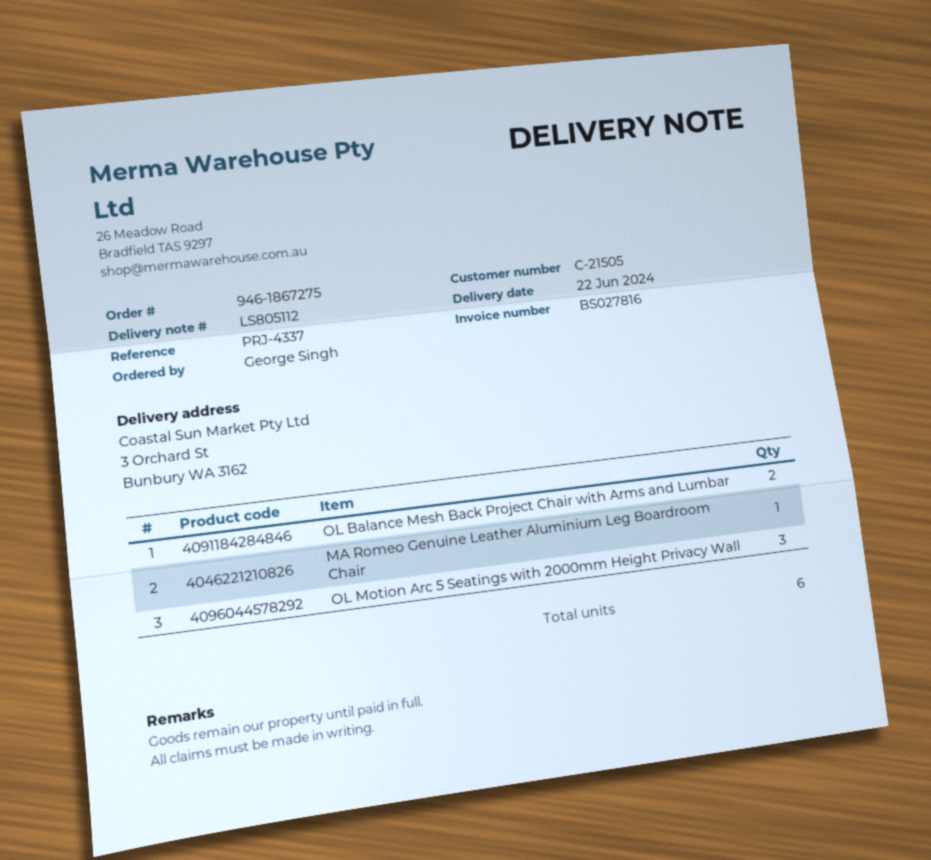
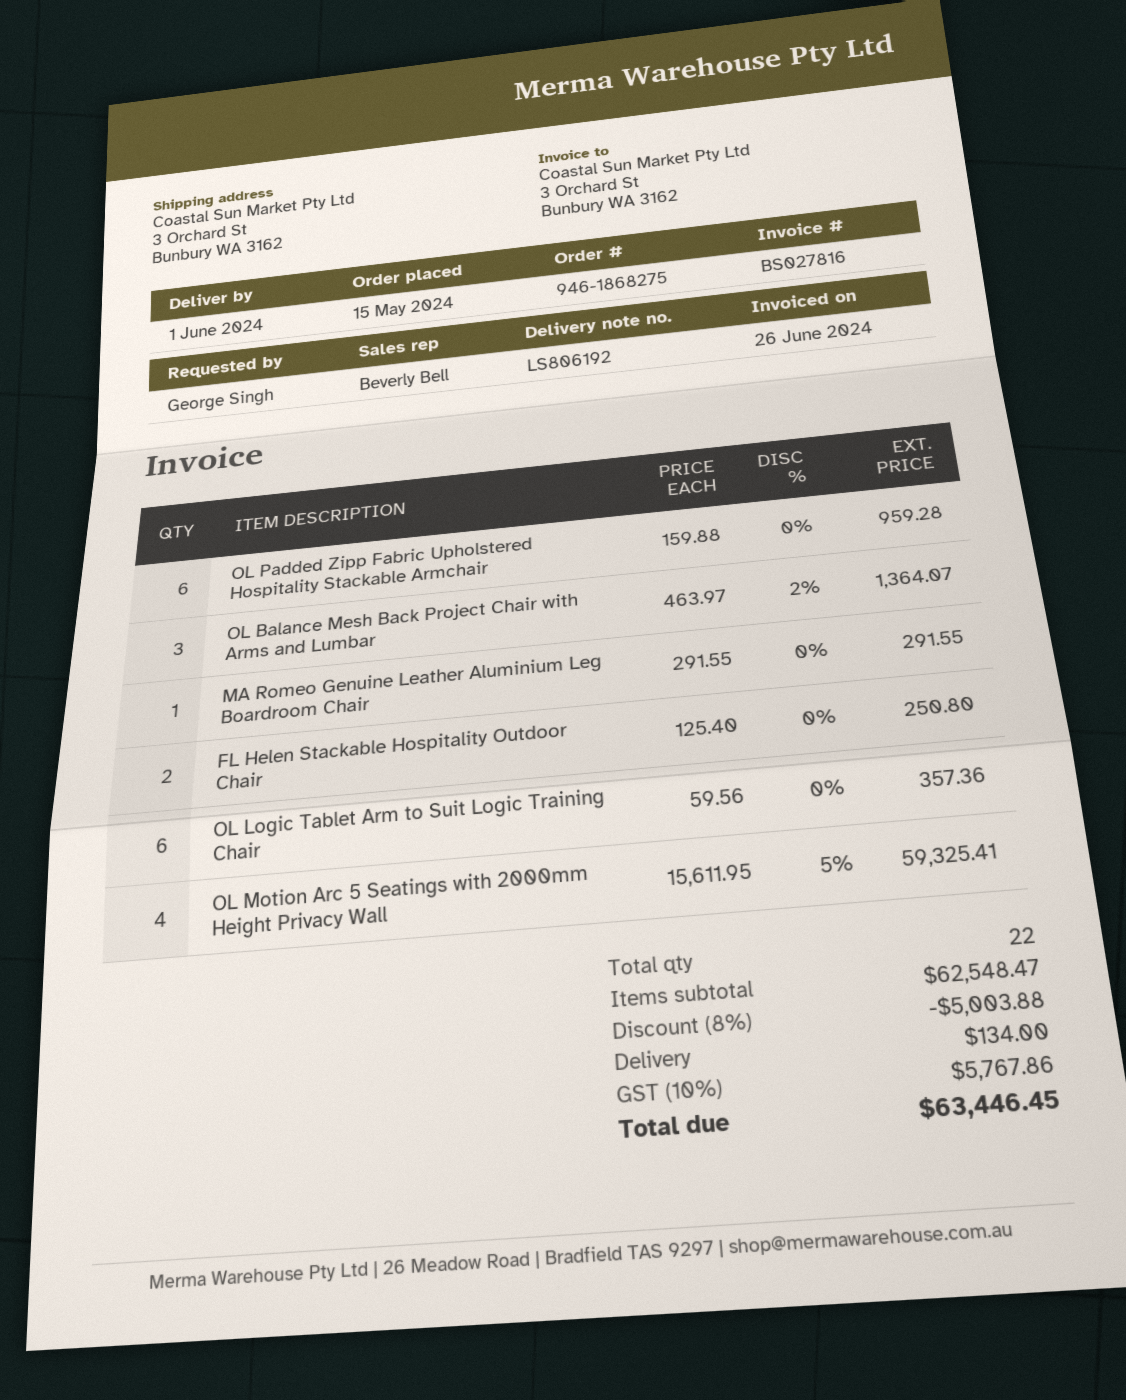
order number: 946-1867275 -> 946-1868275
delivery note number: LS805112 -> LS806192
delivery date: 2024-06-22 -> 2024-06-01
OL Balance Mesh Back Project Chair with Arms and Lumbar: 2 -> 3
OL Motion Arc 5 Seatings with 2000mm Height Privacy Wall: 3 -> 4
OL Padded Zipp Fabric Upholstered Hospitality Stackable Armchair: none -> 6
FL Helen Stackable Hospitality Outdoor Chair: none -> 2
OL Logic Tablet Arm to Suit Logic Training Chair: none -> 6
total quantity: 6 -> 22

